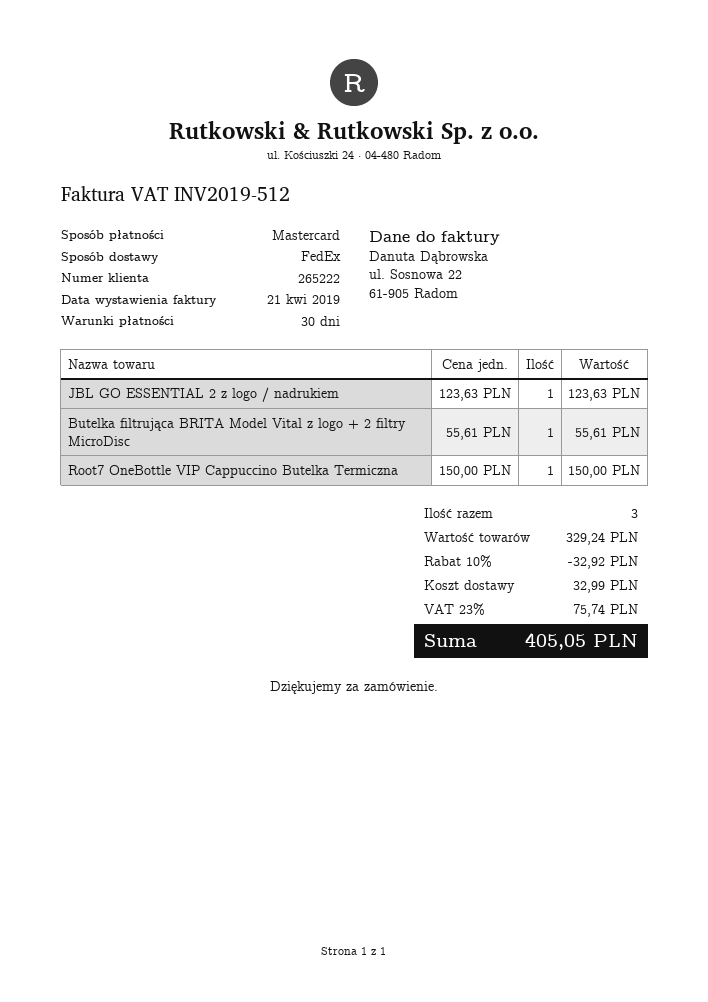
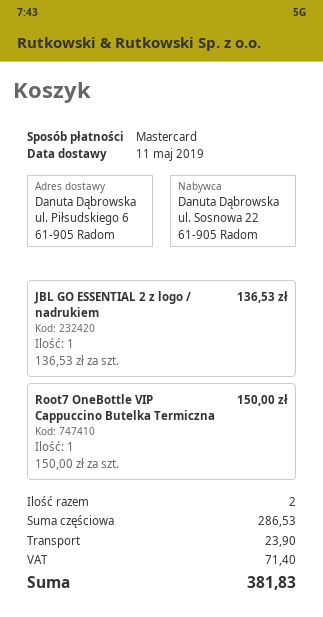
JBL GO ESSENTIAL 2 z logo / nadrukiem: 1 x 123.63 = 123.63 -> 1 x 136.53 = 136.53
Butelka filtrująca BRITA Model Vital z logo + 2 filtry MicroDisc: 1 x 55.61 = 55.61 -> none
total quantity: 3 -> 2
subtotal: 329.24 -> 286.53
discount: 10% = 32.92 -> none
shipping: 32.99 -> 23.90
tax: 75.74 -> 71.40
total: 405.05 -> 381.83

